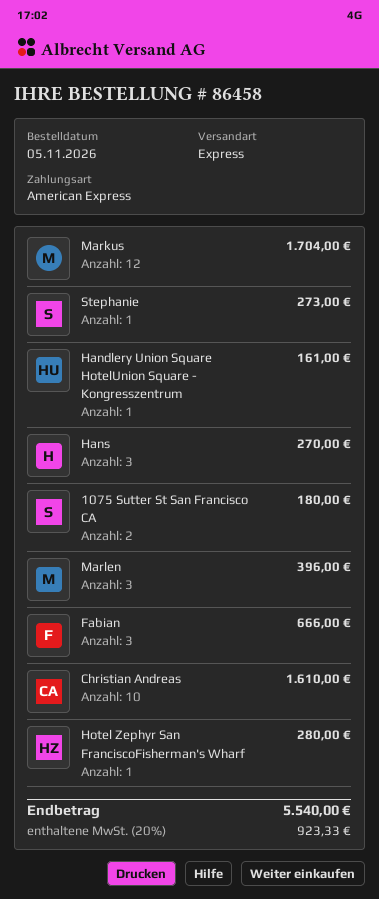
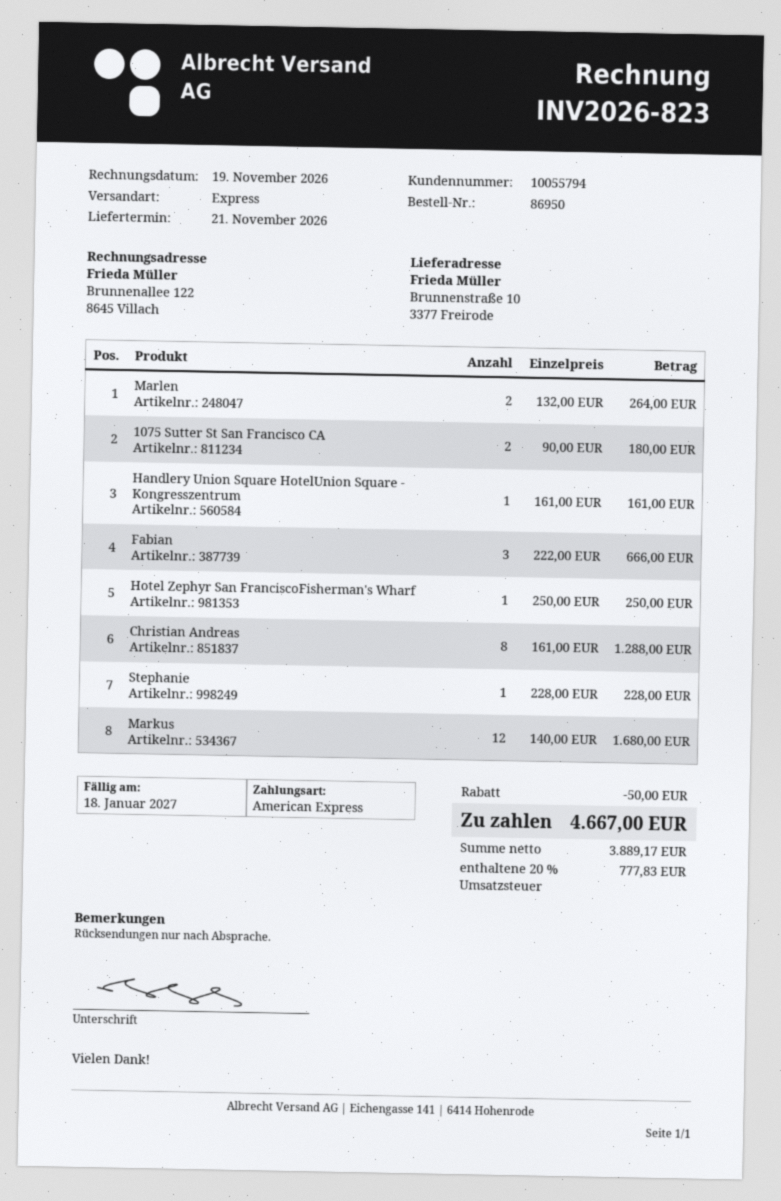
order number: 86458 -> 86950
Markus: 12 for 1704.00 -> 12 for 1680.00
Stephanie: 1 for 273.00 -> 1 for 228.00
Hans: 3 for 270.00 -> none
Marlen: 3 for 396.00 -> 2 for 264.00
Christian Andreas: 10 for 1610.00 -> 8 for 1288.00
Hotel Zephyr San FranciscoFisherman's Wharf: 1 for 280.00 -> 1 for 250.00
discount: none -> 50.00
tax: 20% = 923.33 -> 20% = 777.83
total: 5540.00 -> 4667.00

